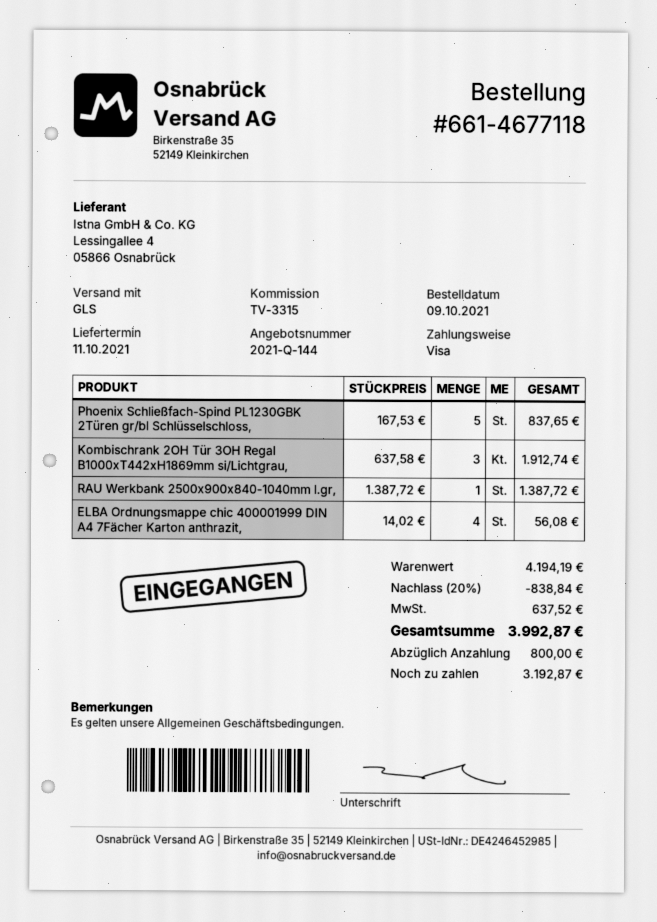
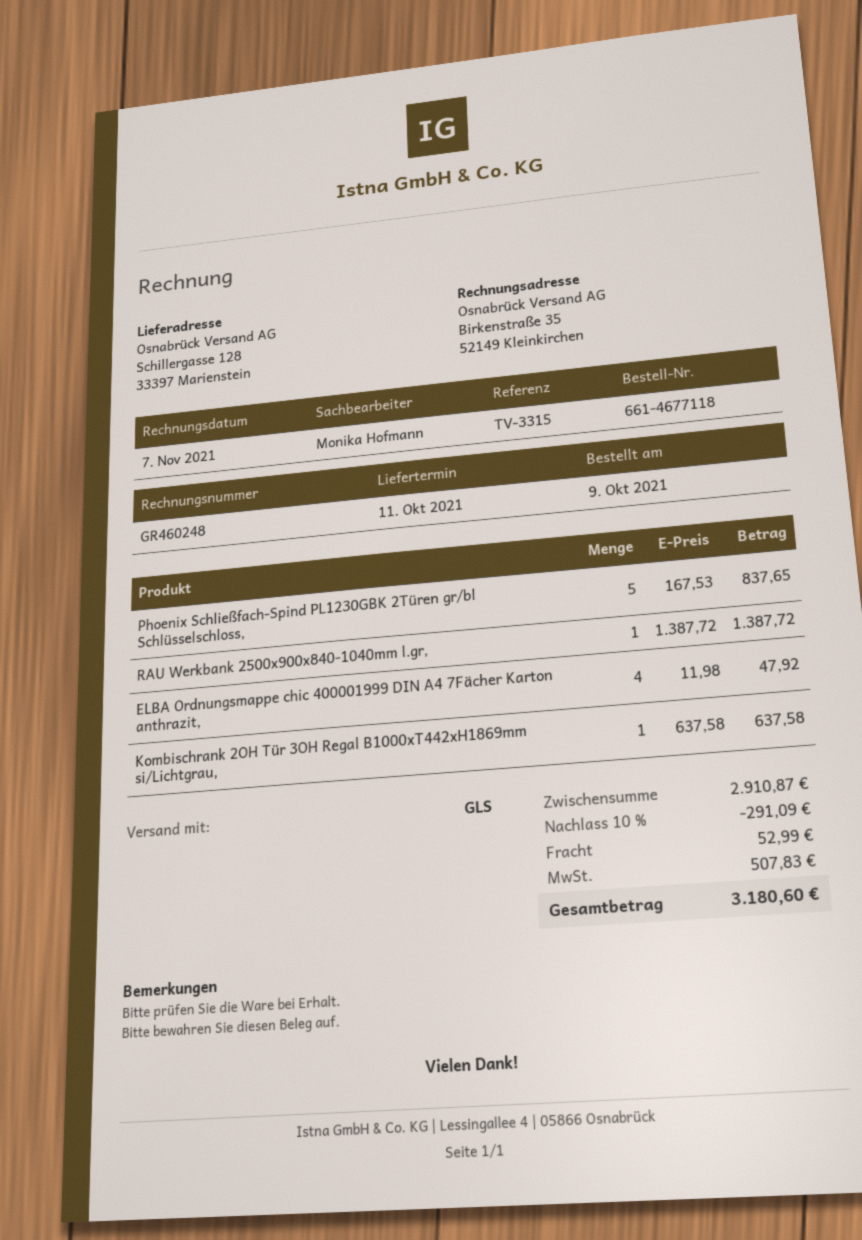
Kombischrank 2OH Tür 3OH Regal B1000xT442xH1869mm si/Lichtgrau,: 3 x 637.58 = 1912.74 -> 1 x 637.58 = 637.58
ELBA Ordnungsmappe chic 400001999 DIN A4 7Fächer Karton anthrazit,: 4 x 14.02 = 56.08 -> 4 x 11.98 = 47.92
subtotal: 4194.19 -> 2910.87
discount: 20% = 838.84 -> 10% = 291.09
shipping: none -> 52.99
tax: 637.52 -> 507.83
total: 3992.87 -> 3180.60

